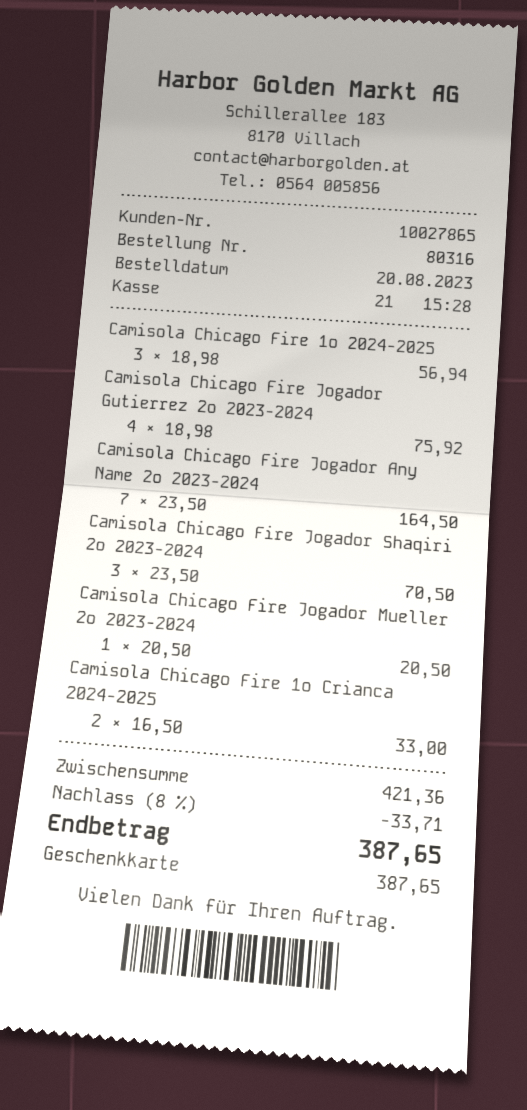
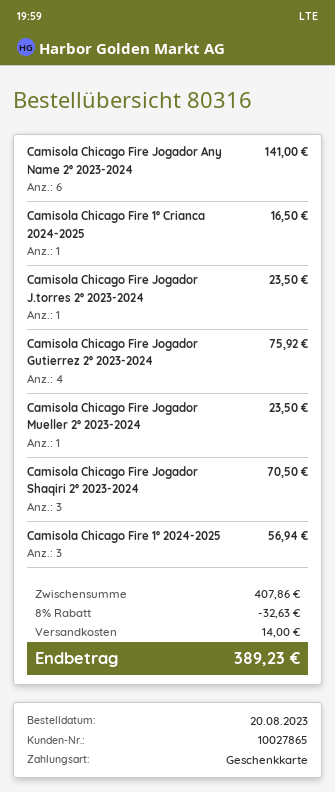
Camisola Chicago Fire Jogador Any Name 2º 2023-2024: 7 for 164.50 -> 6 for 141.00
Camisola Chicago Fire Jogador Mueller 2º 2023-2024: 1 for 20.50 -> 1 for 23.50
Camisola Chicago Fire 1º Crianca 2024-2025: 2 for 33.00 -> 1 for 16.50
Camisola Chicago Fire Jogador J.torres 2º 2023-2024: none -> 1 for 23.50
subtotal: 421.36 -> 407.86
discount: 8% = 33.71 -> 8% = 32.63
shipping: none -> 14.00
total: 387.65 -> 389.23

